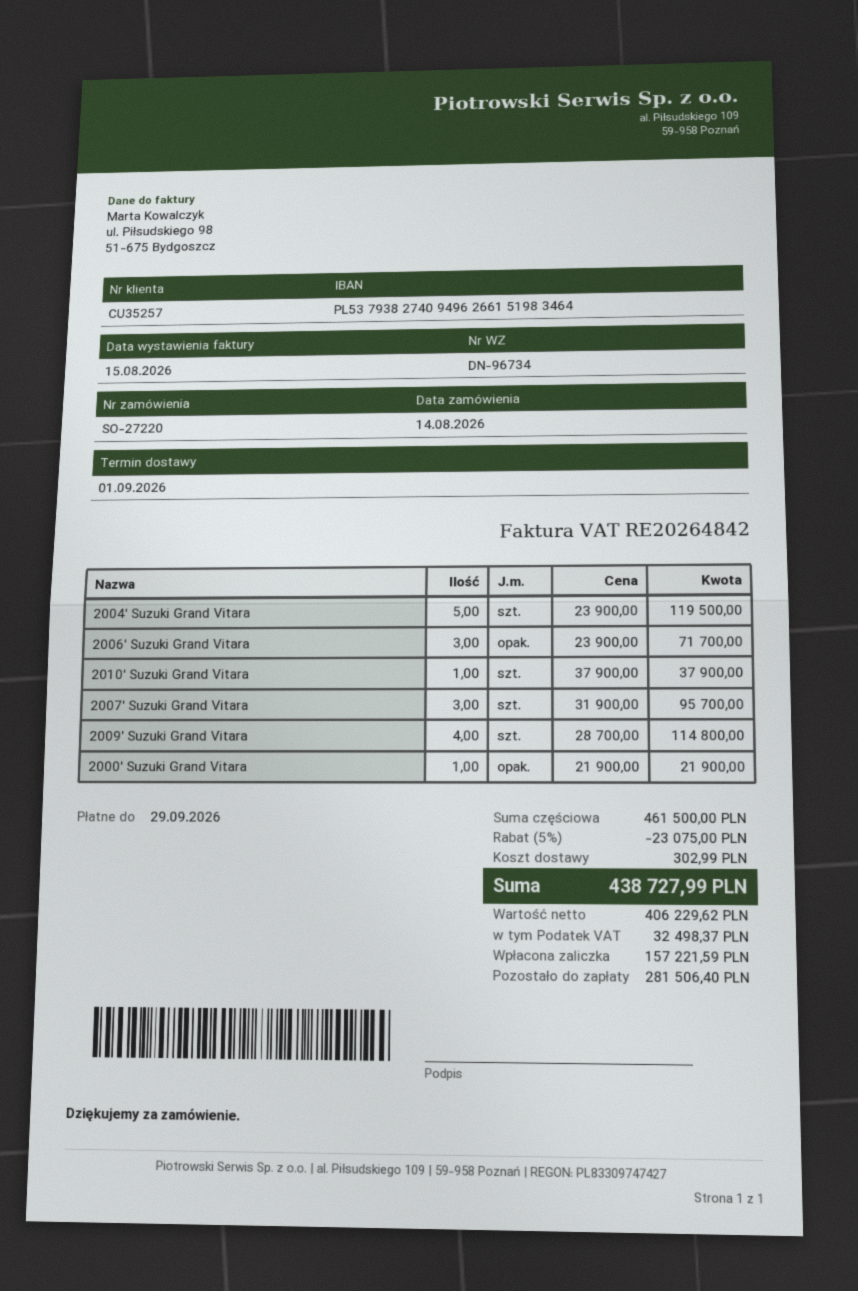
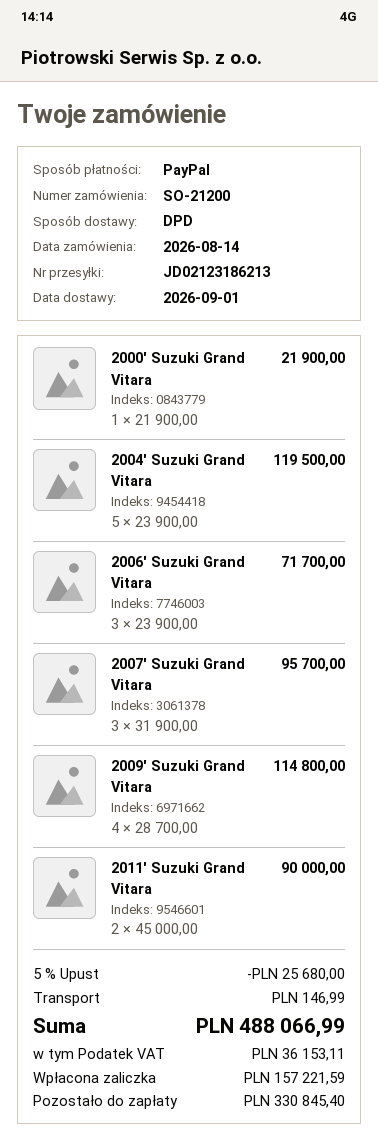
order number: SO-27220 -> SO-21200
2010' Suzuki Grand Vitara: 1 x 37900.00 = 37900.00 -> none
2011' Suzuki Grand Vitara: none -> 2 x 45000.00 = 90000.00
discount: 5% = 23075.00 -> 5% = 25680.00
shipping: 302.99 -> 146.99
tax: 32498.37 -> 36153.11
total: 438727.99 -> 488066.99
balance: 281506.40 -> 330845.40

